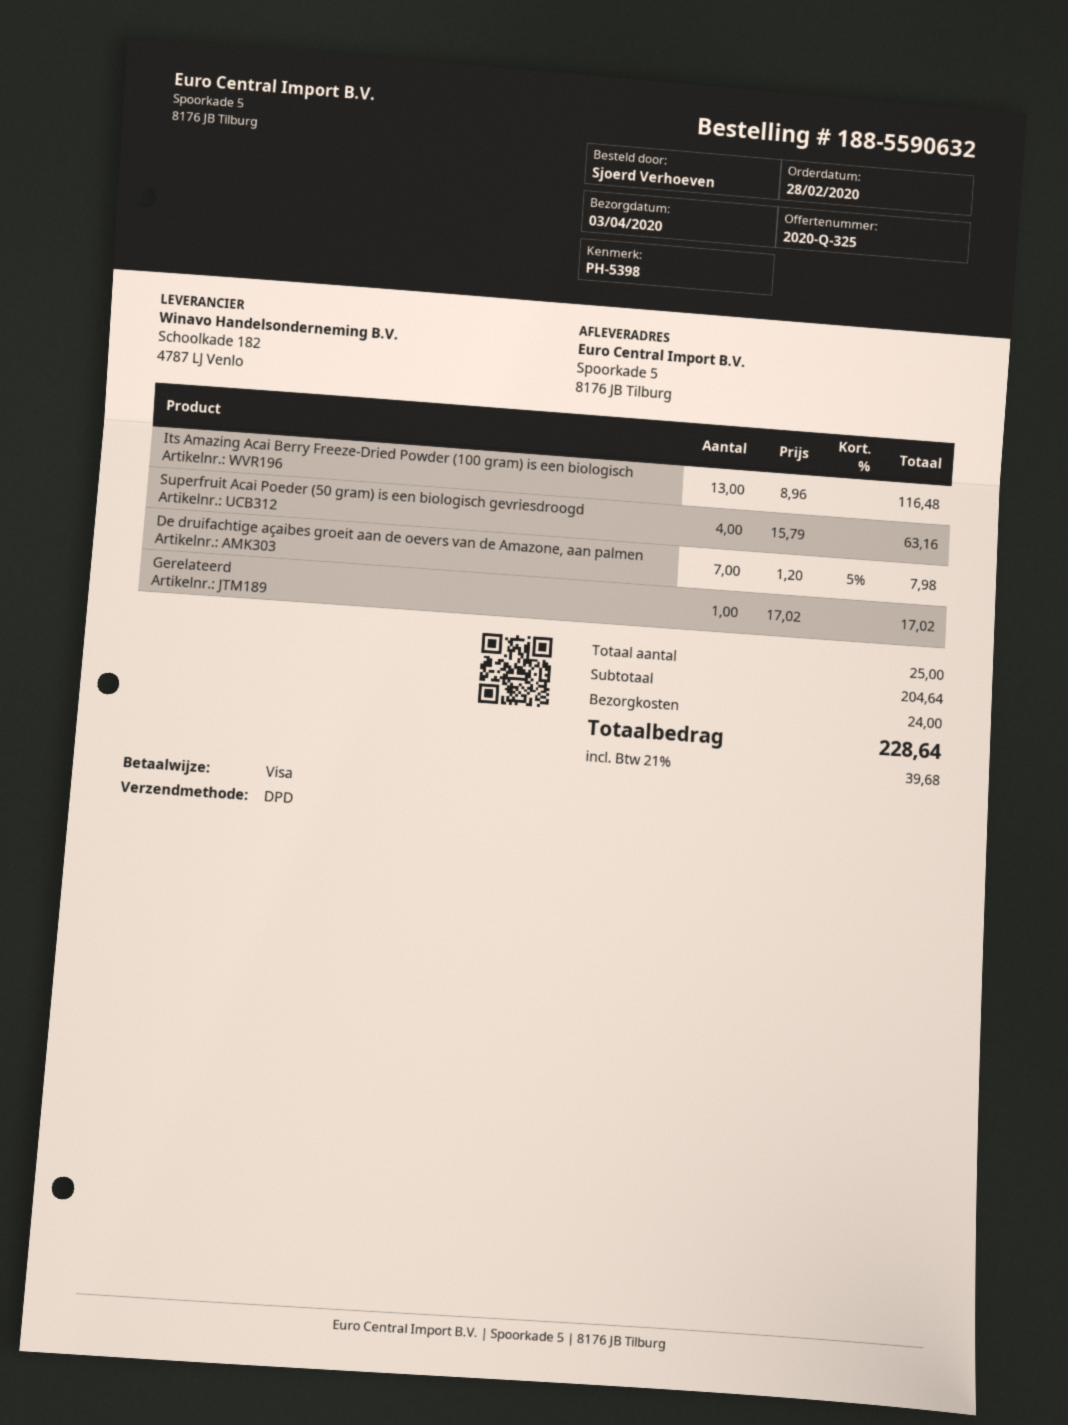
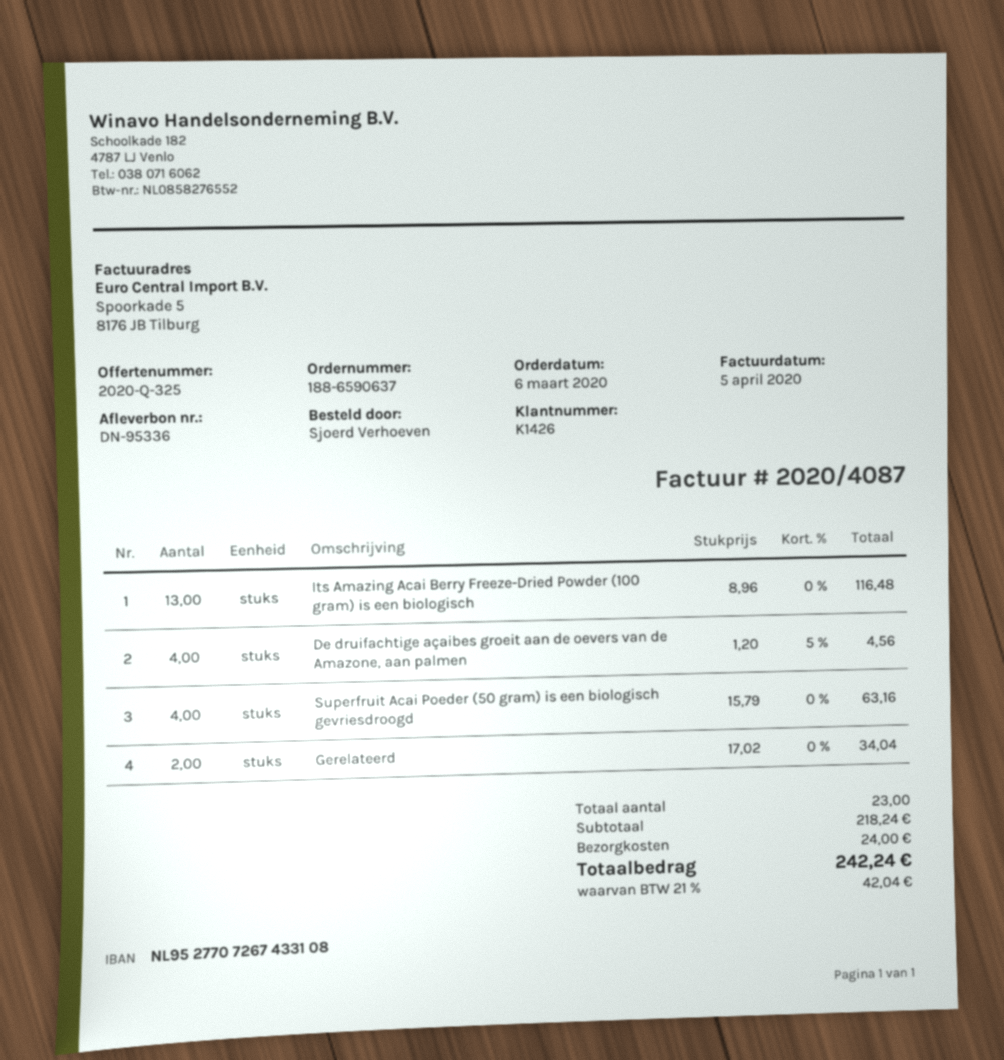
order number: 188-5590632 -> 188-6590637
order date: 2020-02-28 -> 2020-03-06
De druifachtige açaibes groeit aan de oevers van de Amazone, aan palmen: 7 x 1.20 - 5% = 7.98 -> 4 x 1.20 - 5% = 4.56
Gerelateerd: 1 x 17.02 = 17.02 -> 2 x 17.02 = 34.04
total quantity: 25 -> 23
subtotal: 204.64 -> 218.24
tax: 21% = 39.68 -> 21% = 42.04
total: 228.64 -> 242.24

